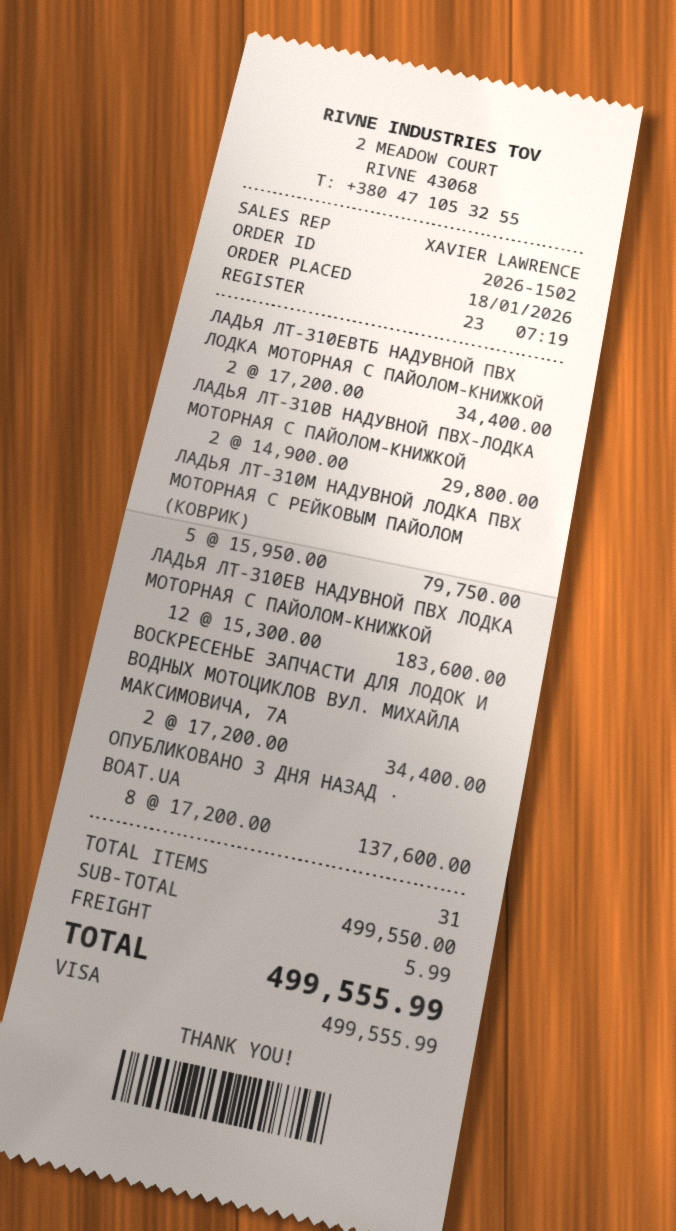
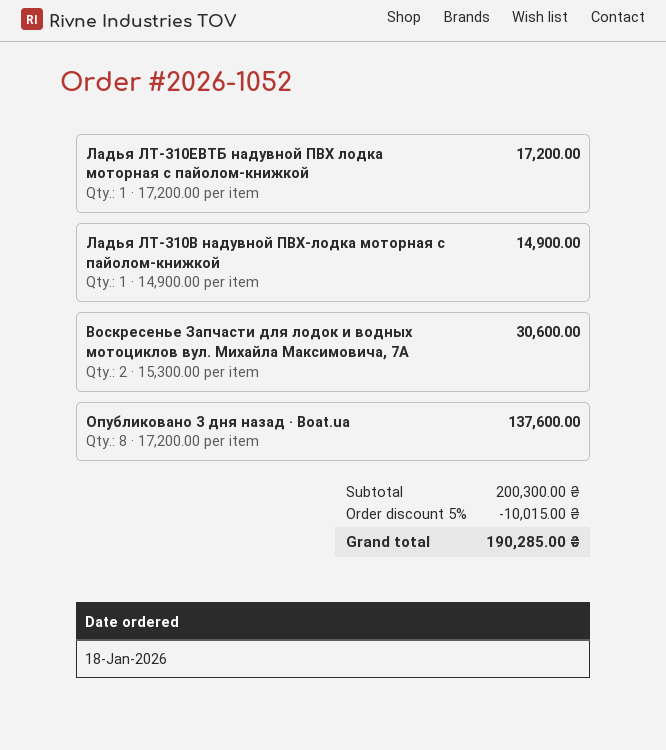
order number: 2026-1502 -> 2026-1052
ЛАДЬЯ ЛТ-310ЕВТБ НАДУВНОЙ ПВХ ЛОДКА МОТОРНАЯ С ПАЙОЛОМ-КНИЖКОЙ: 2 x 17200.00 = 34400.00 -> 1 x 17200.00 = 17200.00
ЛАДЬЯ ЛТ-310В НАДУВНОЙ ПВХ-ЛОДКА МОТОРНАЯ С ПАЙОЛОМ-КНИЖКОЙ: 2 x 14900.00 = 29800.00 -> 1 x 14900.00 = 14900.00
ЛАДЬЯ ЛТ-310М НАДУВНОЙ ЛОДКА ПВХ МОТОРНАЯ С РЕЙКОВЫМ ПАЙОЛОМ (КОВРИК): 5 x 15950.00 = 79750.00 -> none
ЛАДЬЯ ЛТ-310ЕВ НАДУВНОЙ ПВХ ЛОДКА МОТОРНАЯ С ПАЙОЛОМ-КНИЖКОЙ: 12 x 15300.00 = 183600.00 -> none
ВОСКРЕСЕНЬЕ ЗАПЧАСТИ ДЛЯ ЛОДОК И ВОДНЫХ МОТОЦИКЛОВ ВУЛ. МИХАЙЛА МАКСИМОВИЧА, 7А: 2 x 17200.00 = 34400.00 -> 2 x 15300.00 = 30600.00
subtotal: 499550.00 -> 200300.00
discount: none -> 5% = 10015.00
shipping: 5.99 -> none
total: 499555.99 -> 190285.00

